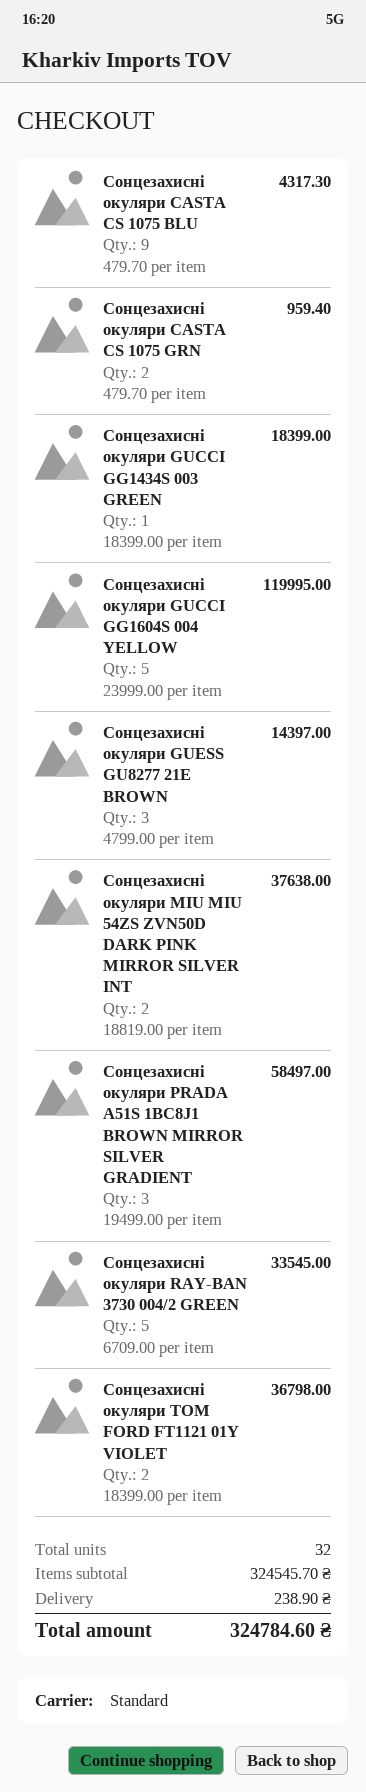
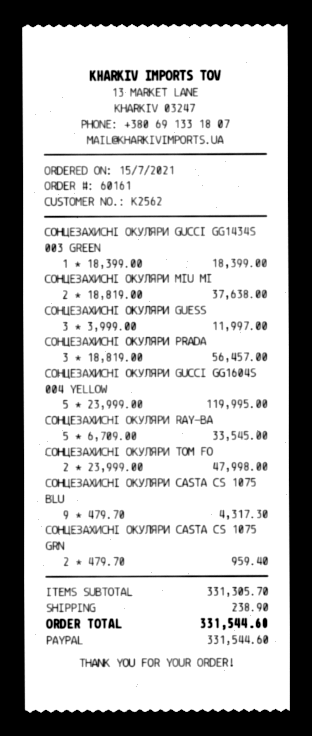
Сонцезахисні окуляри GUESS GU8277 21E BROWN: 3 x 4799.00 = 14397.00 -> 3 x 3999.00 = 11997.00
Сонцезахисні окуляри PRADA A51S 1BC8J1 BROWN MIRROR SILVER GRADIENT: 3 x 19499.00 = 58497.00 -> 3 x 18819.00 = 56457.00
Сонцезахисні окуляри TOM FORD FT1121 01Y VIOLET: 2 x 18399.00 = 36798.00 -> 2 x 23999.00 = 47998.00
subtotal: 324545.70 -> 331305.70
total: 324784.60 -> 331544.60

